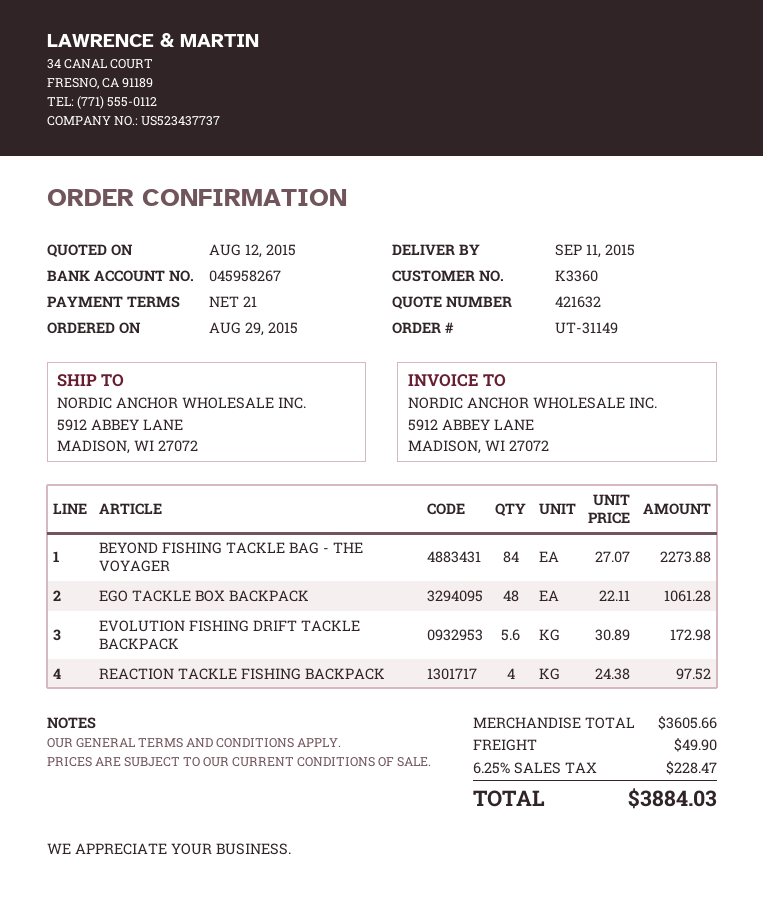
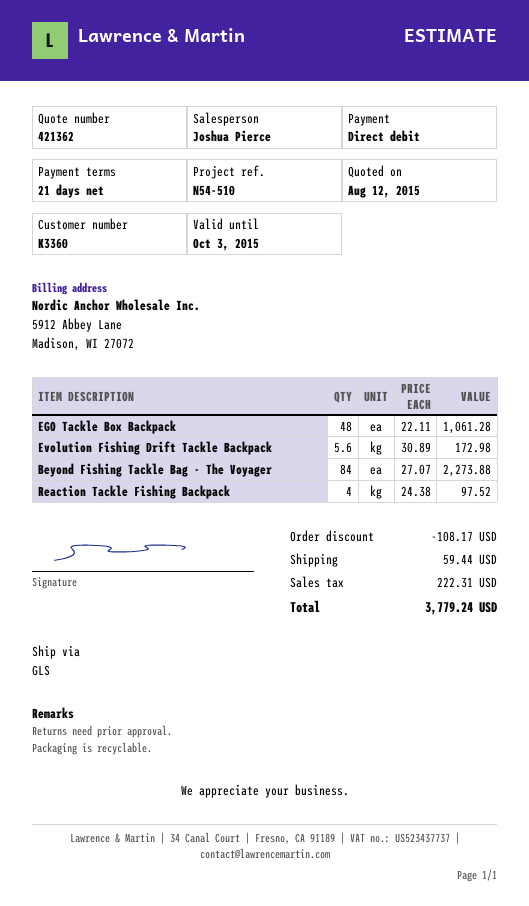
quote number: 421632 -> 421362
discount: none -> 108.17
shipping: 49.90 -> 59.44
tax: 228.47 -> 222.31
total: 3884.03 -> 3779.24

